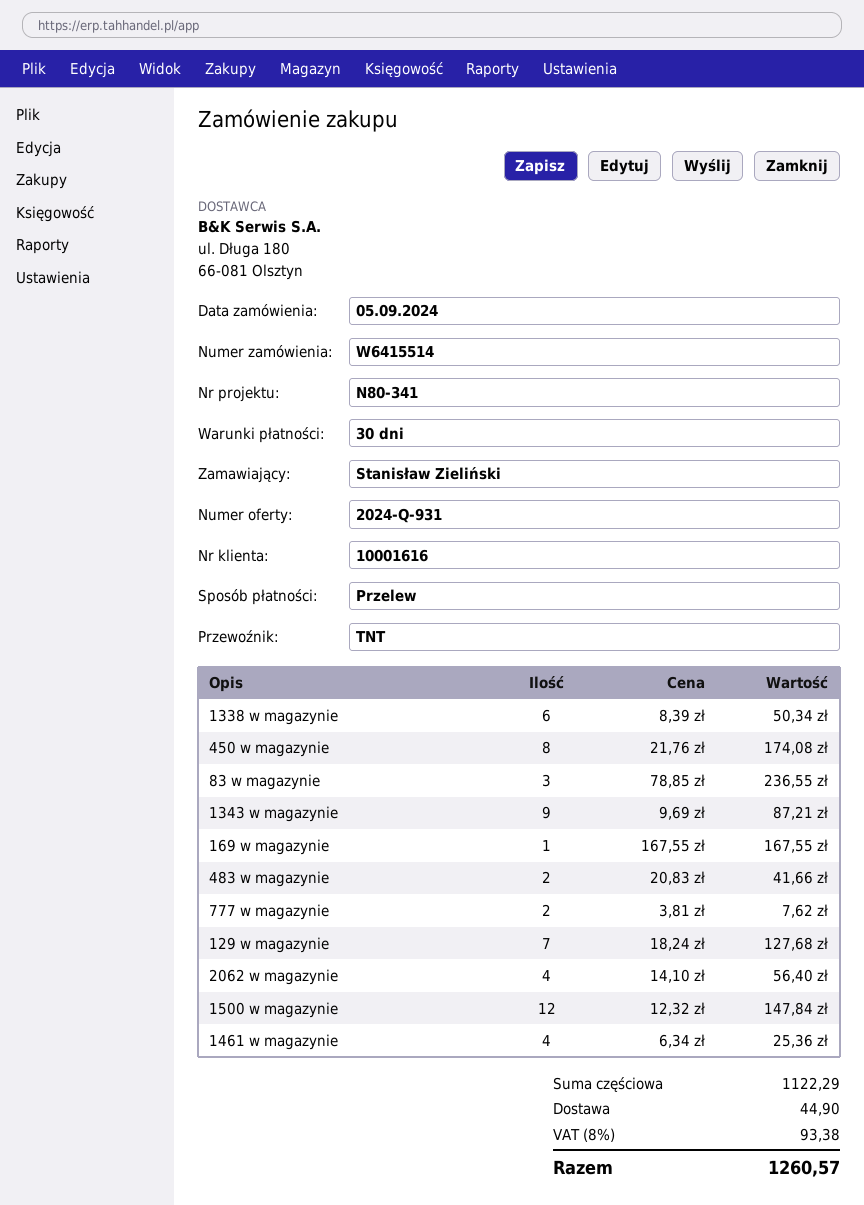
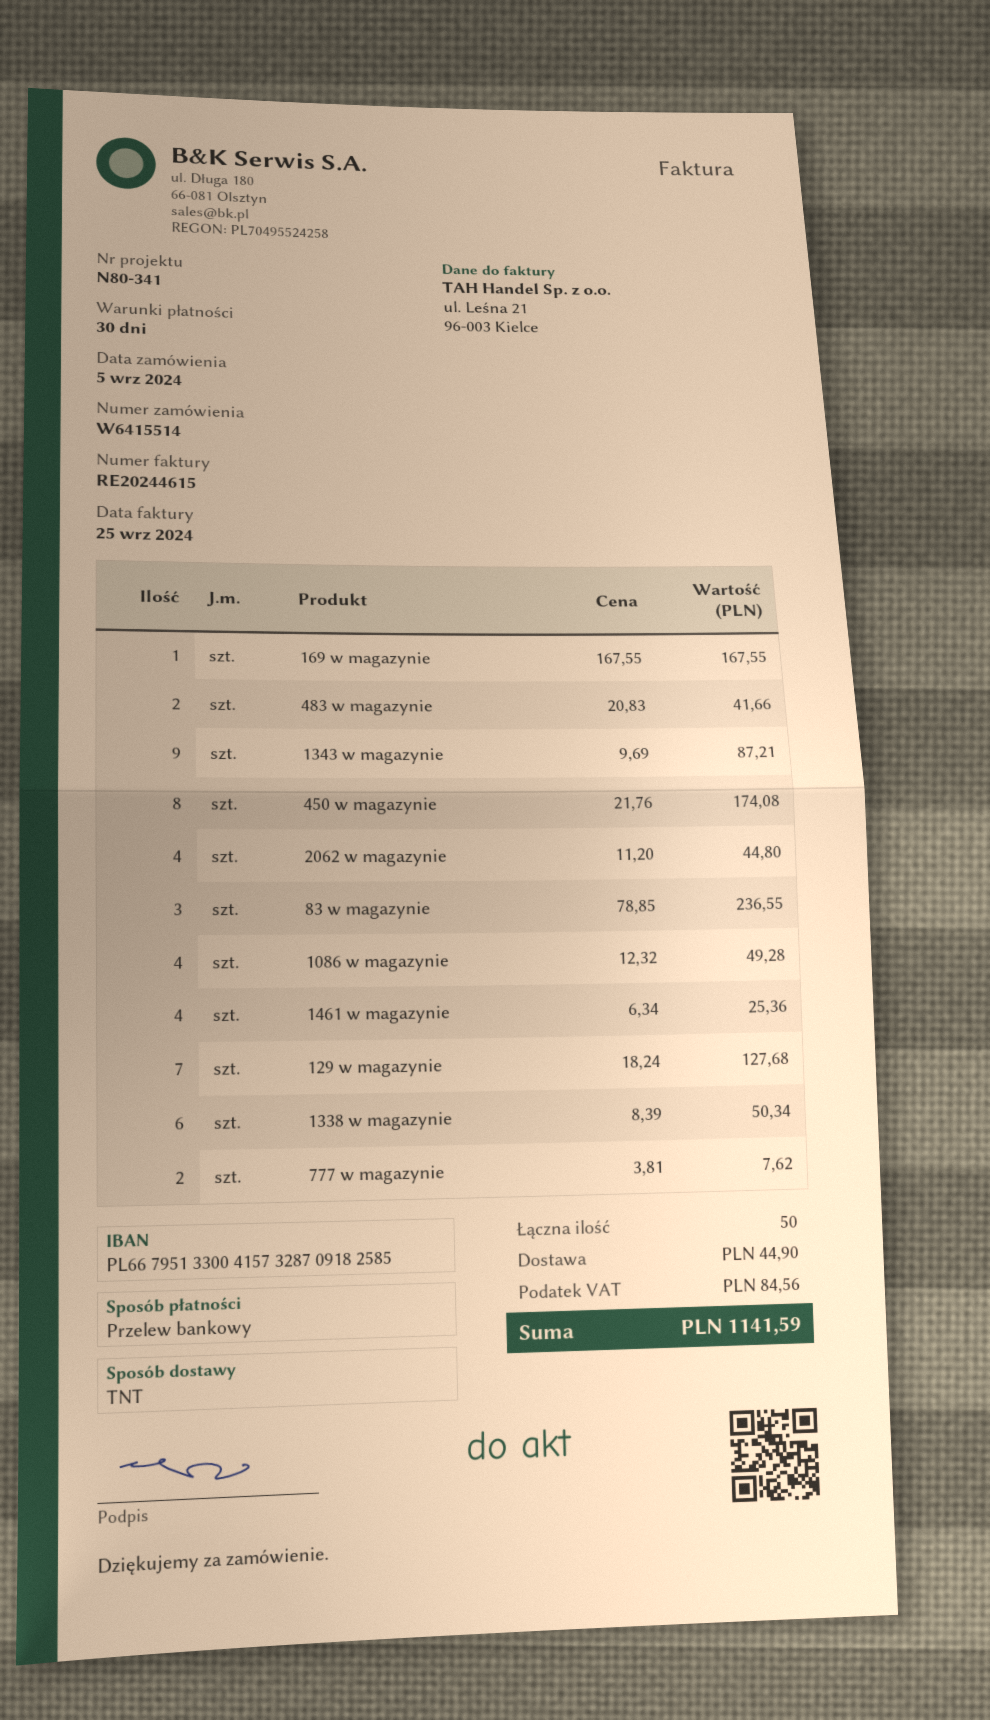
2062 w magazynie: 4 x 14.10 = 56.40 -> 4 x 11.20 = 44.80
1500 w magazynie: 12 x 12.32 = 147.84 -> none
1086 w magazynie: none -> 4 x 12.32 = 49.28
tax: 93.38 -> 84.56
total: 1260.57 -> 1141.59

